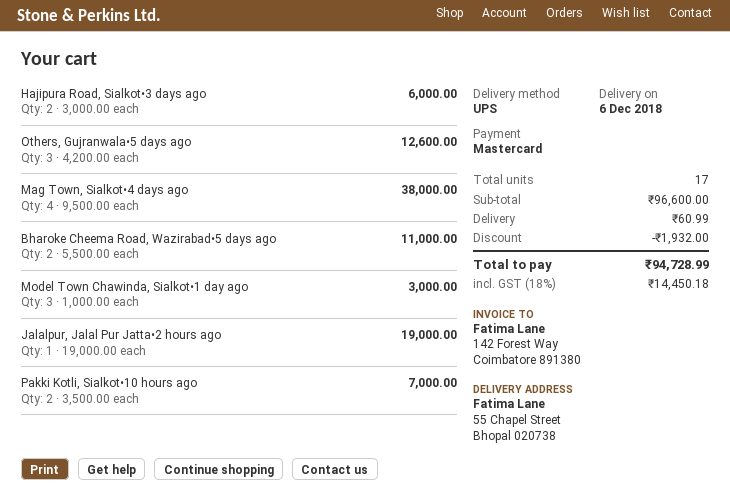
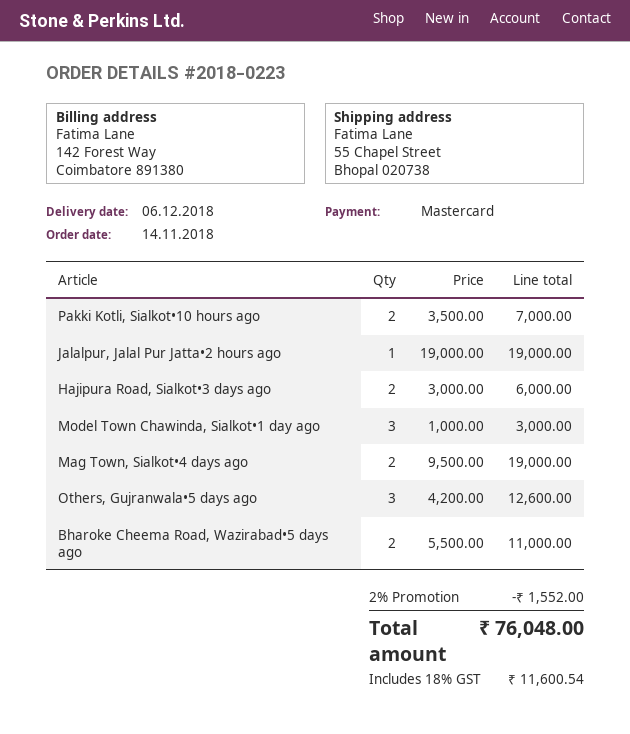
Mag Town, Sialkot•4 days ago: 4 x 9500.00 = 38000.00 -> 2 x 9500.00 = 19000.00
discount: 1932.00 -> 1552.00
shipping: 60.99 -> none
tax: 18% = 14450.18 -> 18% = 11600.54
total: 94728.99 -> 76048.00

